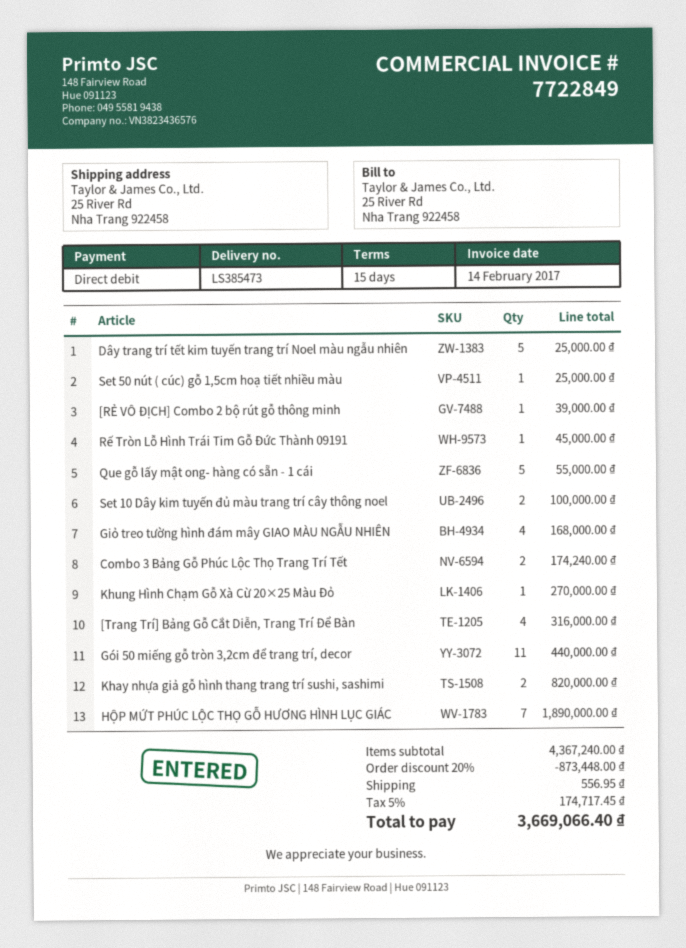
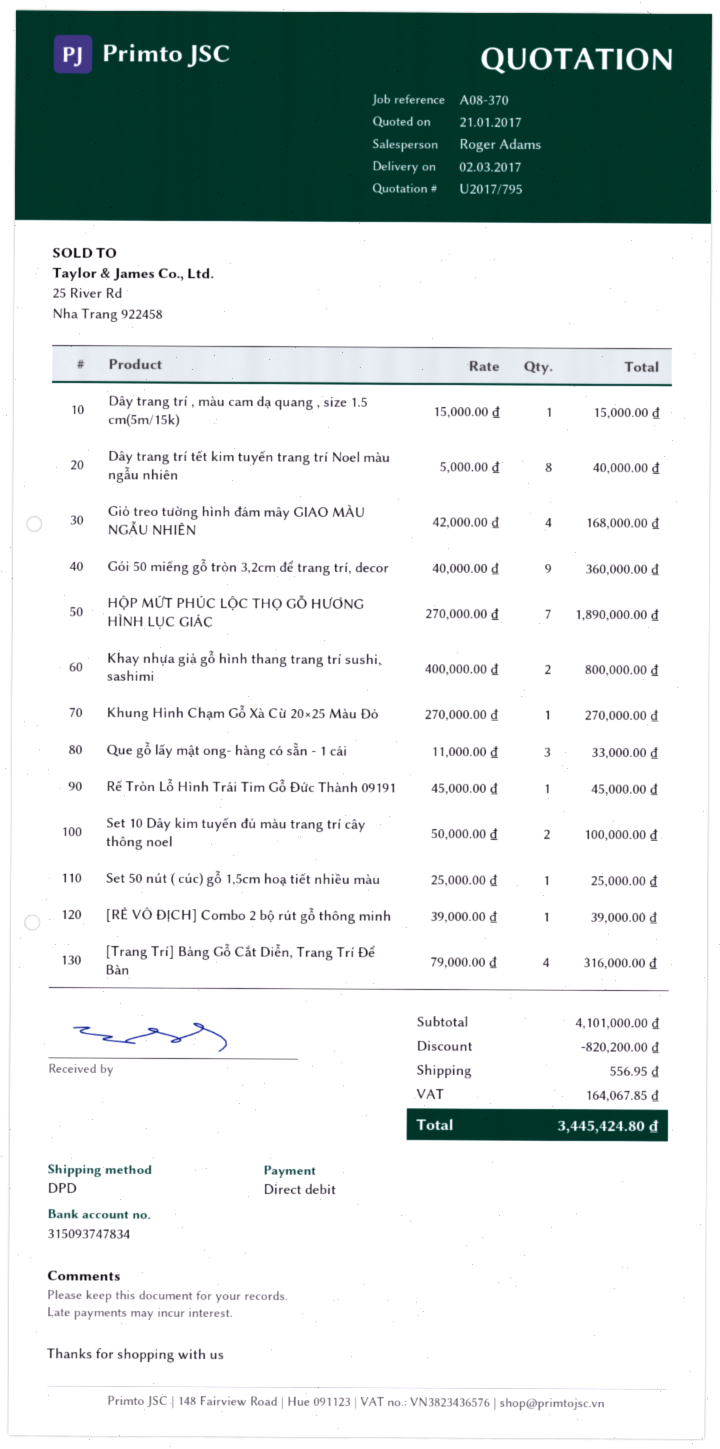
Dây trang trí tết kim tuyến trang trí Noel màu ngẫu nhiên: 5 for 25000.00 -> 8 for 40000.00
Que gỗ lấy mật ong- hàng có sẵn - 1 cái: 5 for 55000.00 -> 3 for 33000.00
Combo 3 Bảng Gỗ Phúc Lộc Thọ Trang Trí Tết: 2 for 174240.00 -> none
Gói 50 miếng gỗ tròn 3,2cm để trang trí, decor: 11 for 440000.00 -> 9 for 360000.00
Khay nhựa giả gỗ hình thang trang trí sushi, sashimi: 2 for 820000.00 -> 2 for 800000.00
Dây trang trí , màu cam dạ quang , size 1.5 cm(5m/15k): none -> 1 for 15000.00
subtotal: 4367240.00 -> 4101000.00
discount: 873448.00 -> 820200.00
tax: 174717.45 -> 164067.85
total: 3669066.40 -> 3445424.80

